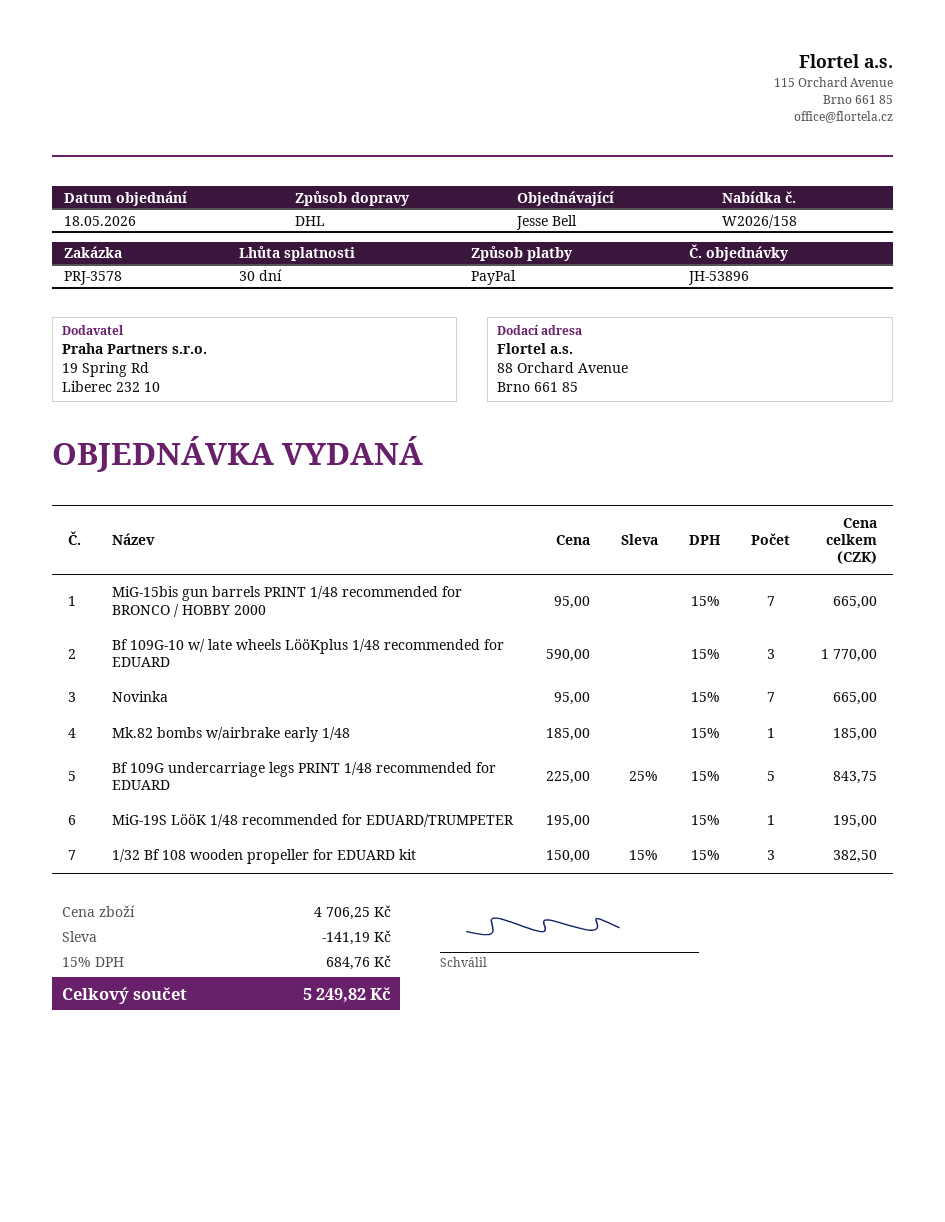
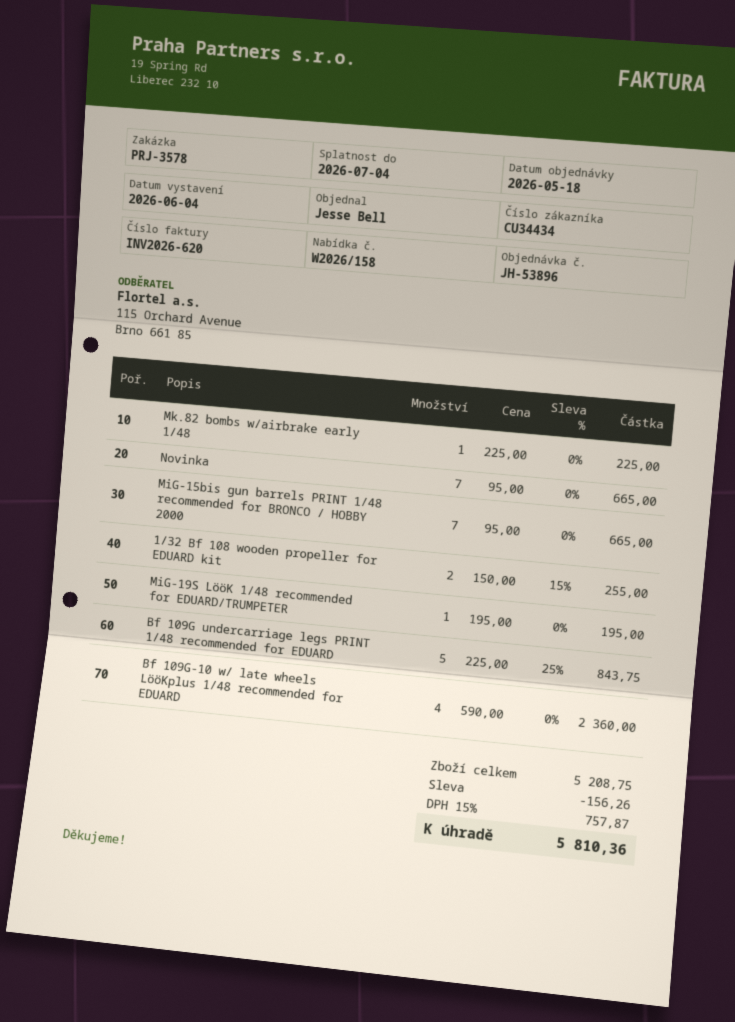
Bf 109G-10 w/ late wheels LööKplus 1/48 recommended for EDUARD: 3 x 590.00 = 1770.00 -> 4 x 590.00 = 2360.00
Mk.82 bombs w/airbrake early 1/48: 1 x 185.00 = 185.00 -> 1 x 225.00 = 225.00
1/32 Bf 108 wooden propeller for EDUARD kit: 3 x 150.00 - 15% = 382.50 -> 2 x 150.00 - 15% = 255.00
subtotal: 4706.25 -> 5208.75
discount: 141.19 -> 156.26
tax: 15% = 684.76 -> 15% = 757.87
total: 5249.82 -> 5810.36

